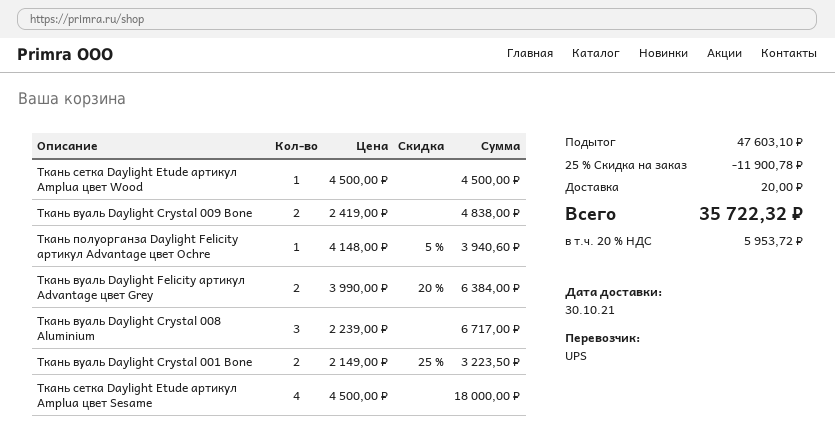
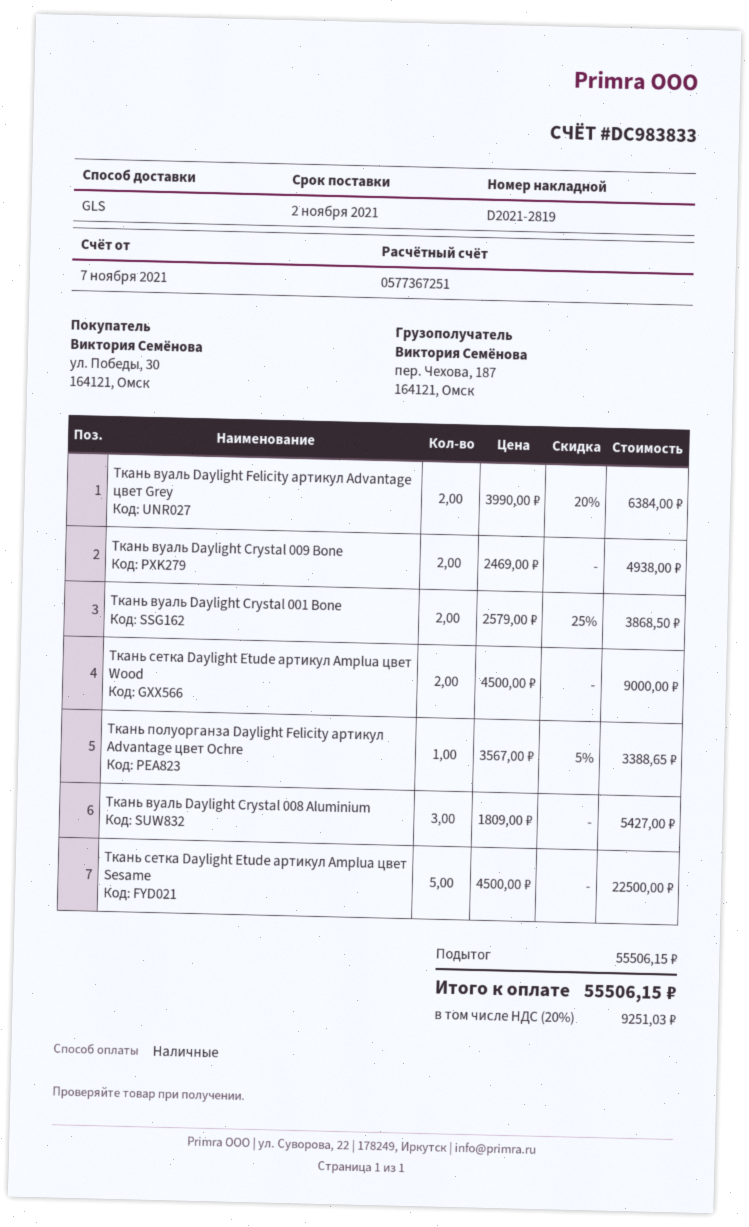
delivery date: 2021-10-30 -> 2021-11-02
shipping method: UPS -> GLS
Ткань сетка Daylight Etude артикул Amplua цвет Wood: 1 x 4500.00 = 4500.00 -> 2 x 4500.00 = 9000.00
Ткань вуаль Daylight Crystal 009 Bone: 2 x 2419.00 = 4838.00 -> 2 x 2469.00 = 4938.00
Ткань полуорганза Daylight Felicity артикул Advantage цвет Ochre: 1 x 4148.00 - 5% = 3940.60 -> 1 x 3567.00 - 5% = 3388.65
Ткань вуаль Daylight Crystal 008 Aluminium: 3 x 2239.00 = 6717.00 -> 3 x 1809.00 = 5427.00
Ткань вуаль Daylight Crystal 001 Bone: 2 x 2149.00 - 25% = 3223.50 -> 2 x 2579.00 - 25% = 3868.50
Ткань сетка Daylight Etude артикул Amplua цвет Sesame: 4 x 4500.00 = 18000.00 -> 5 x 4500.00 = 22500.00
subtotal: 47603.10 -> 55506.15
discount: 25% = 11900.78 -> none
shipping: 20.00 -> none
tax: 20% = 5953.72 -> 20% = 9251.03
total: 35722.32 -> 55506.15

